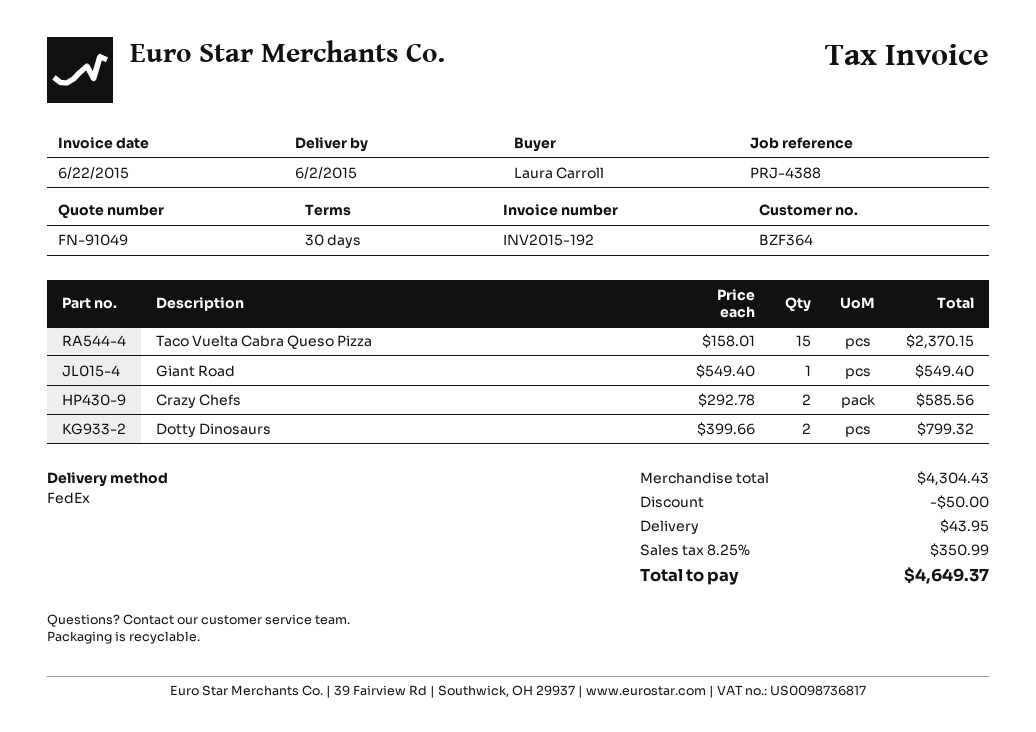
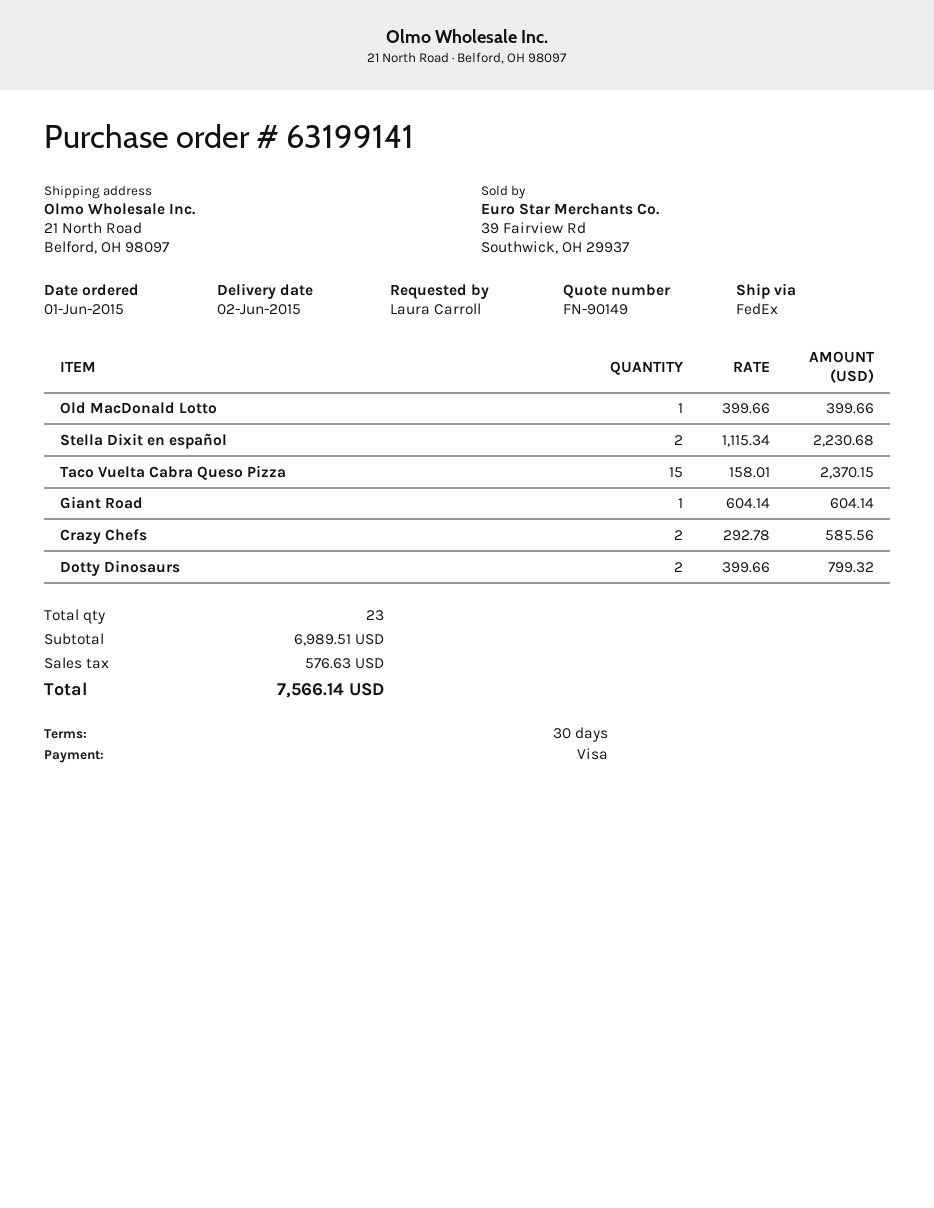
quote number: FN-91049 -> FN-90149
Giant Road: 1 x 549.40 = 549.40 -> 1 x 604.14 = 604.14
Old MacDonald Lotto: none -> 1 x 399.66 = 399.66
Stella Dixit en español: none -> 2 x 1115.34 = 2230.68
subtotal: 4304.43 -> 6989.51
discount: 50.00 -> none
shipping: 43.95 -> none
tax: 350.99 -> 576.63
total: 4649.37 -> 7566.14

